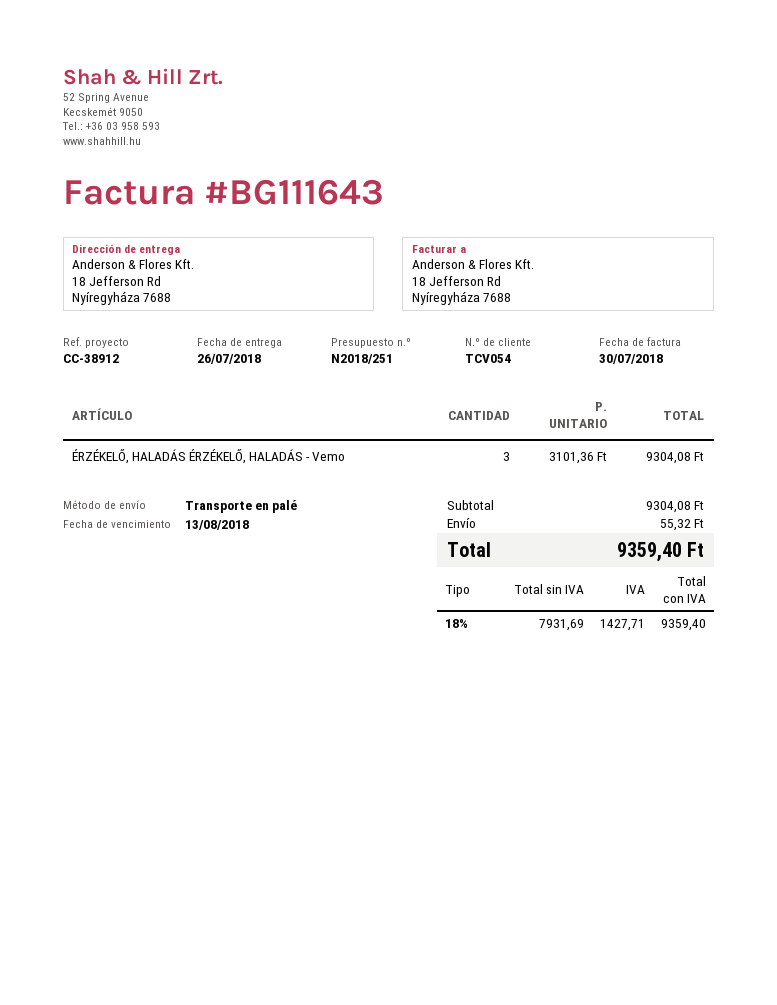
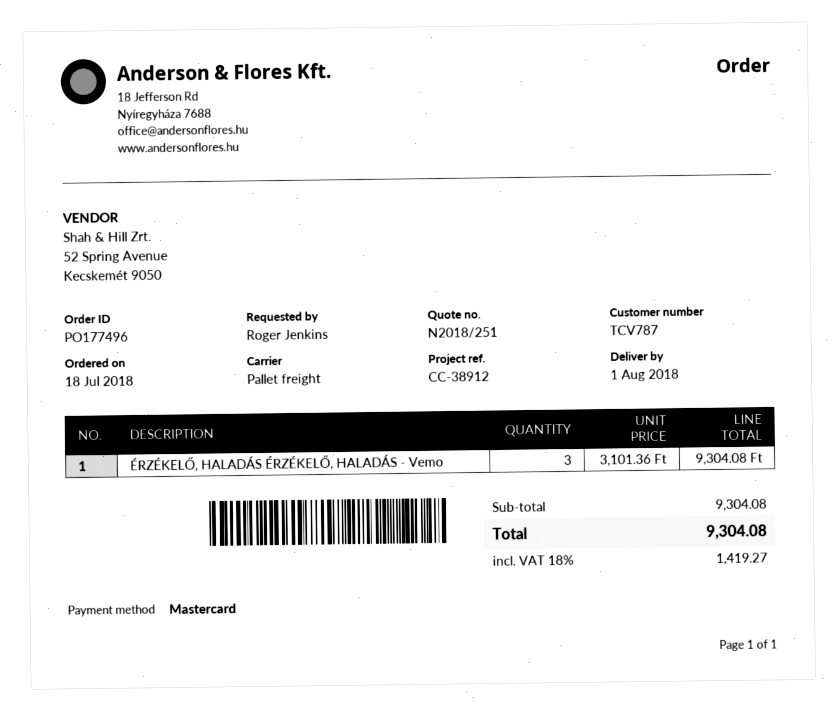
delivery date: 2018-07-26 -> 2018-08-01
customer number: TCV054 -> TCV787
shipping: 55.32 -> none
tax: 18% = 1427.71 -> 18% = 1419.27
total: 9359.40 -> 9304.08

